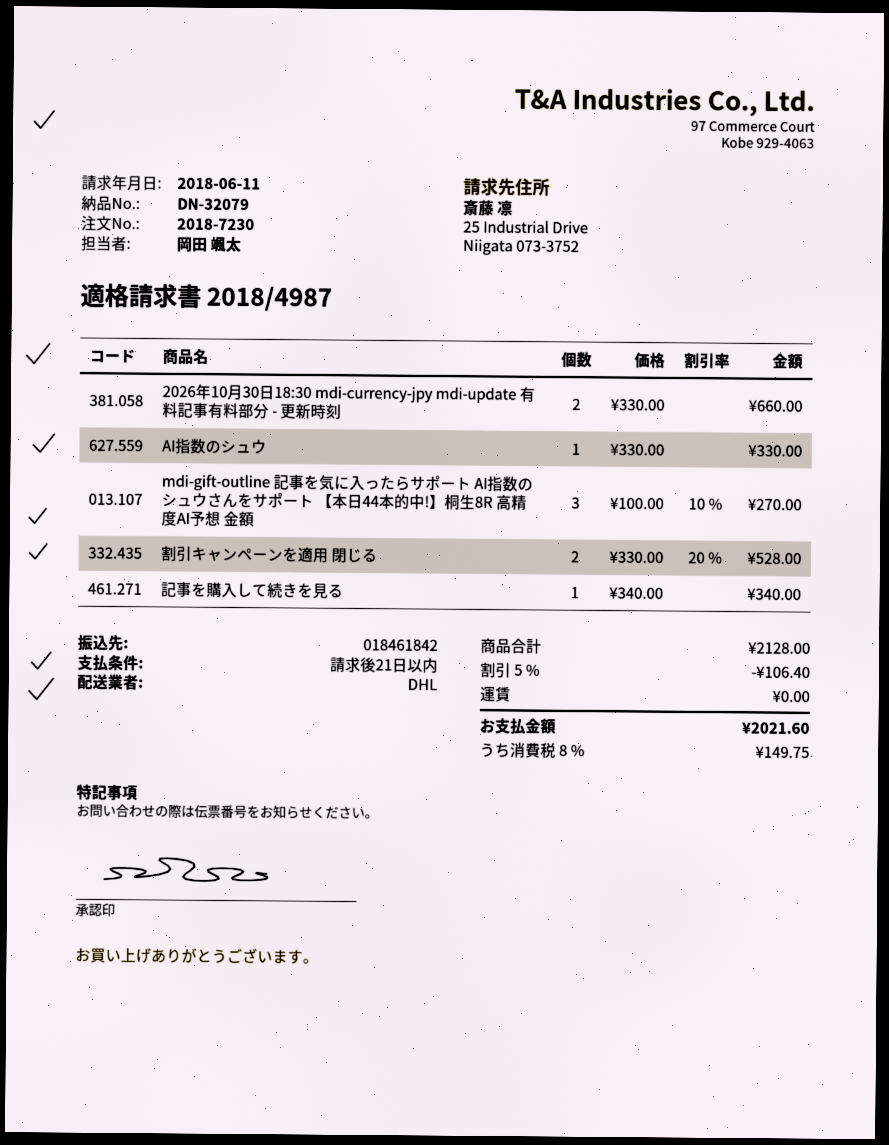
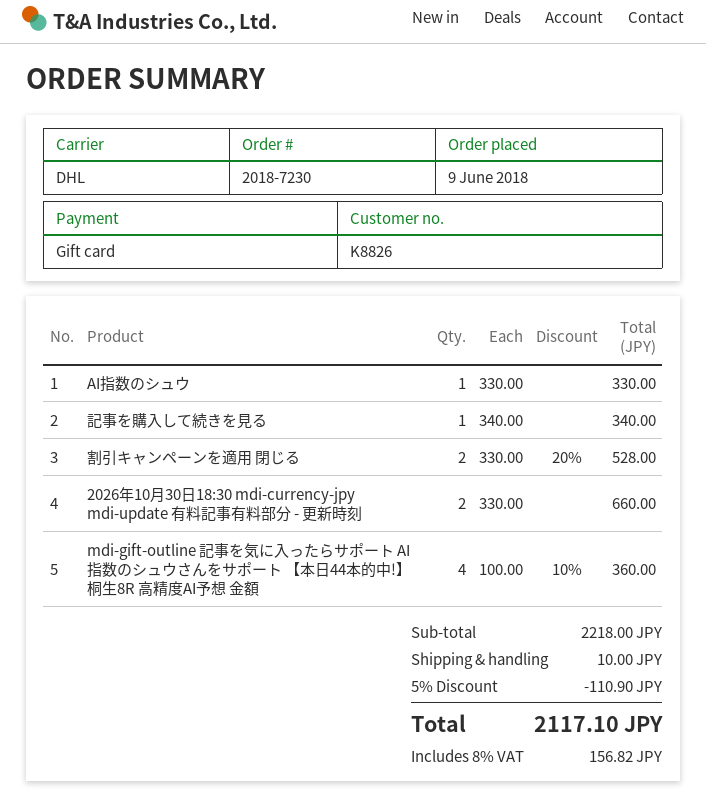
mdi-gift-outline 記事を気に入ったらサポート AI指数のシュウさんをサポート 【本日44本的中!】桐生8R 高精度AI予想 金額: 3 x 100.00 - 10% = 270.00 -> 4 x 100.00 - 10% = 360.00
subtotal: 2128.00 -> 2218.00
discount: 5% = 106.40 -> 5% = 110.90
shipping: 0.00 -> 10.00
tax: 8% = 149.75 -> 8% = 156.82
total: 2021.60 -> 2117.10

